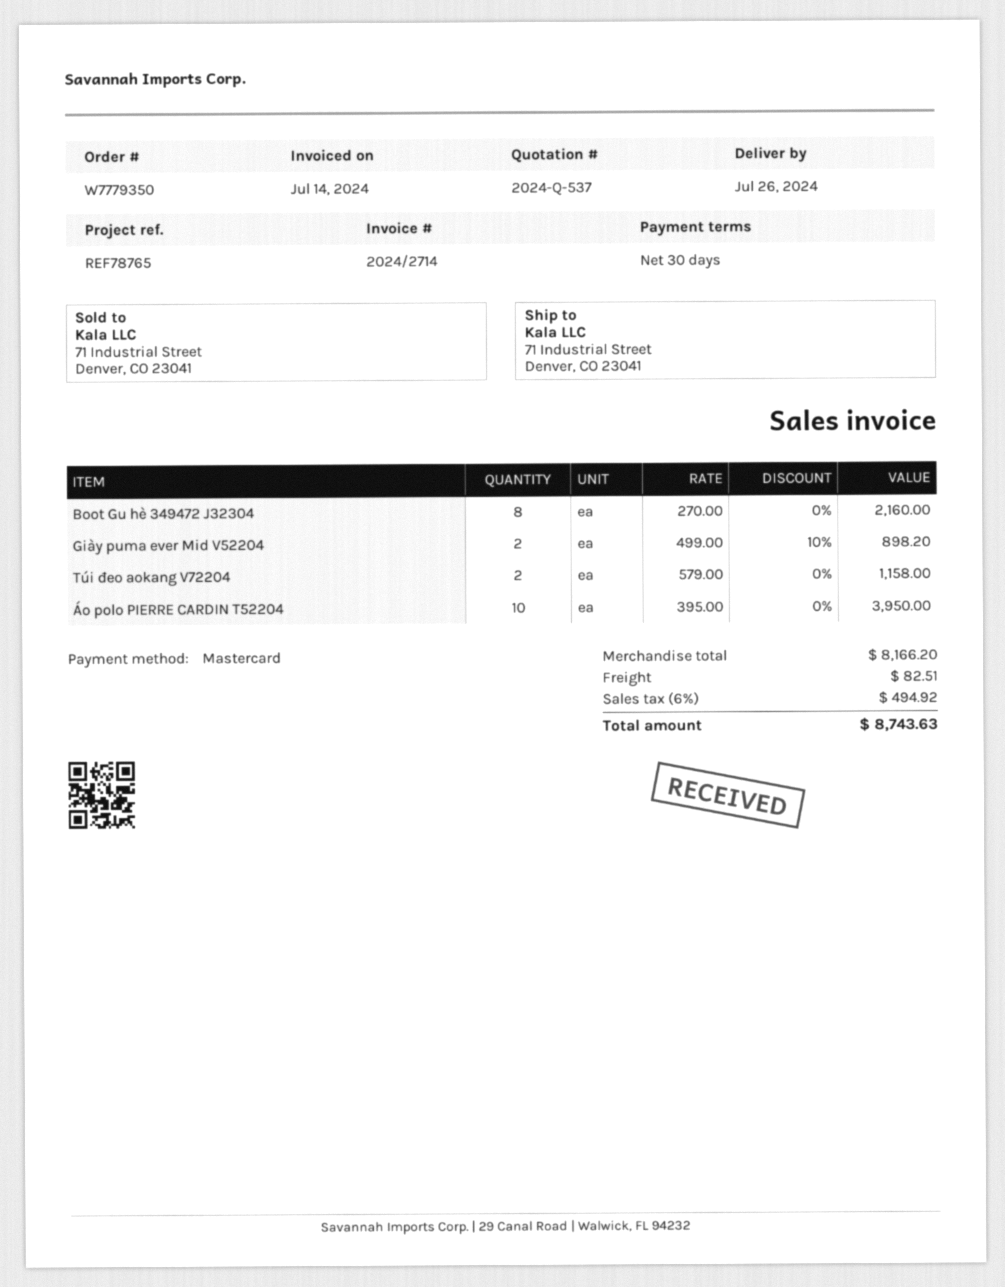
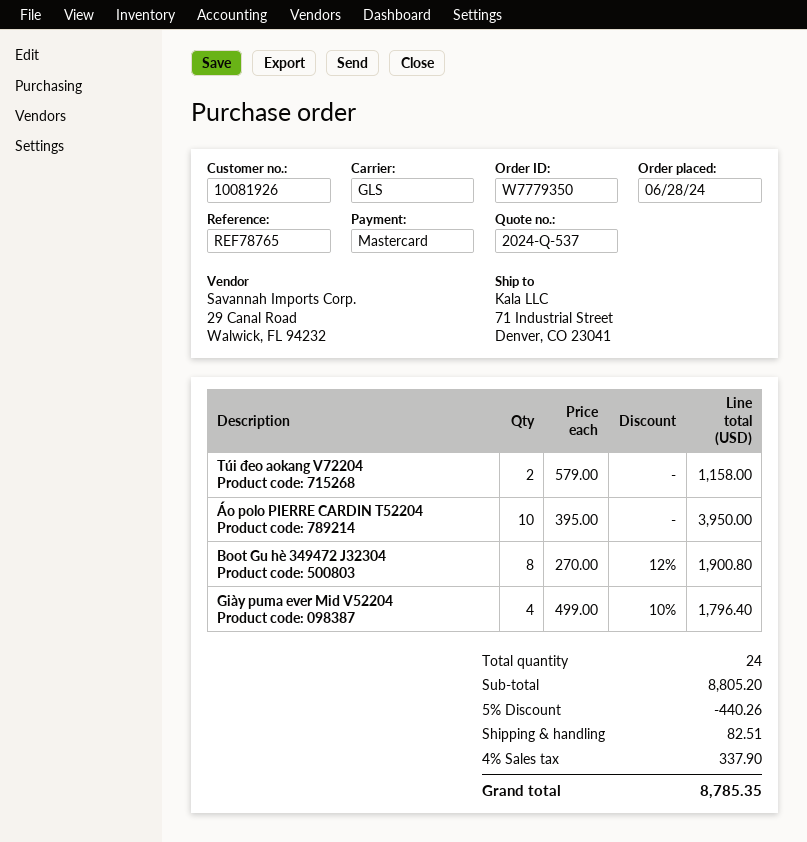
Boot Gu hè 349472 J32304: 8 x 270.00 = 2160.00 -> 8 x 270.00 - 12% = 1900.80
Giày puma ever Mid V52204: 2 x 499.00 - 10% = 898.20 -> 4 x 499.00 - 10% = 1796.40
subtotal: 8166.20 -> 8805.20
discount: none -> 5% = 440.26
tax: 6% = 494.92 -> 4% = 337.90
total: 8743.63 -> 8785.35

